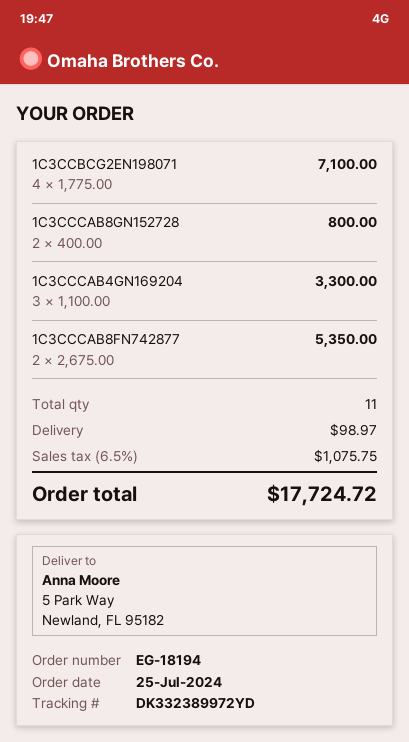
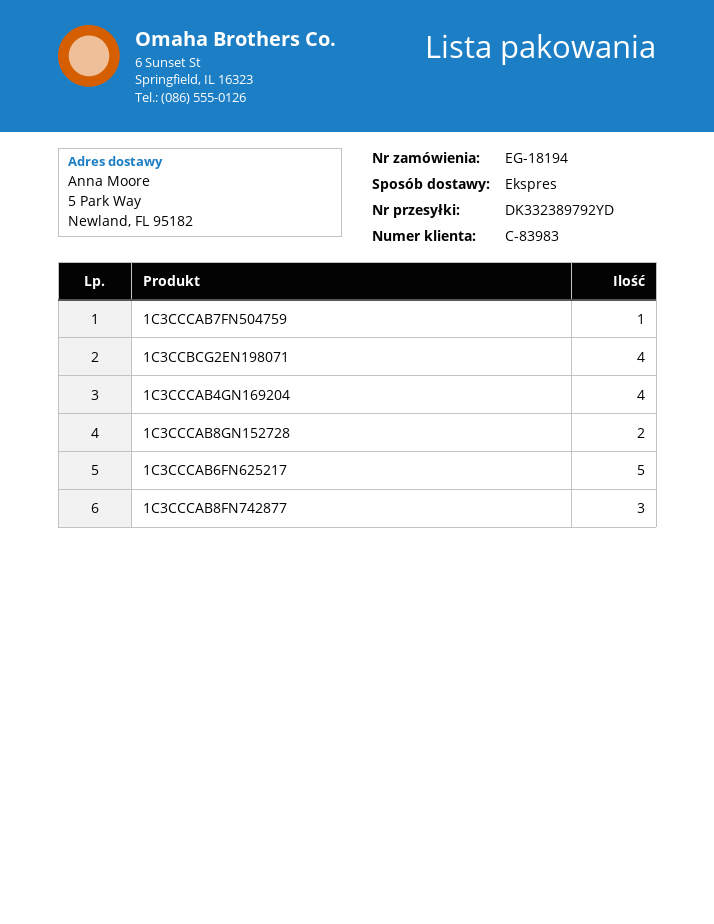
tracking number: DK332389972YD -> DK332389792YD
1C3CCCAB4GN169204: 3 -> 4
1C3CCCAB8FN742877: 2 -> 3
1C3CCCAB7FN504759: none -> 1
1C3CCCAB6FN625217: none -> 5

